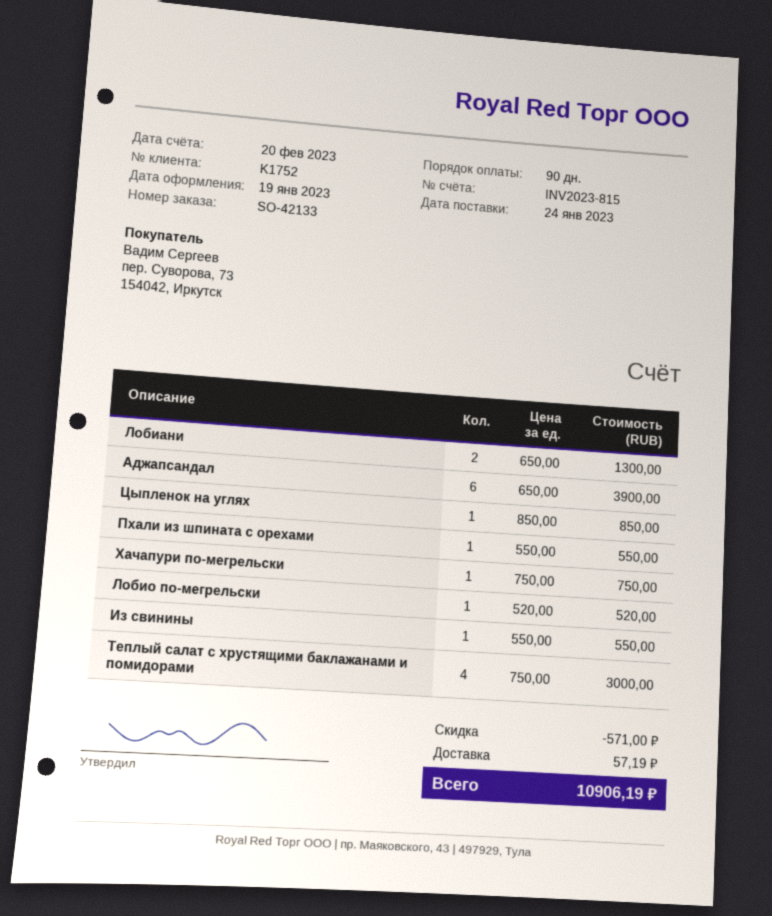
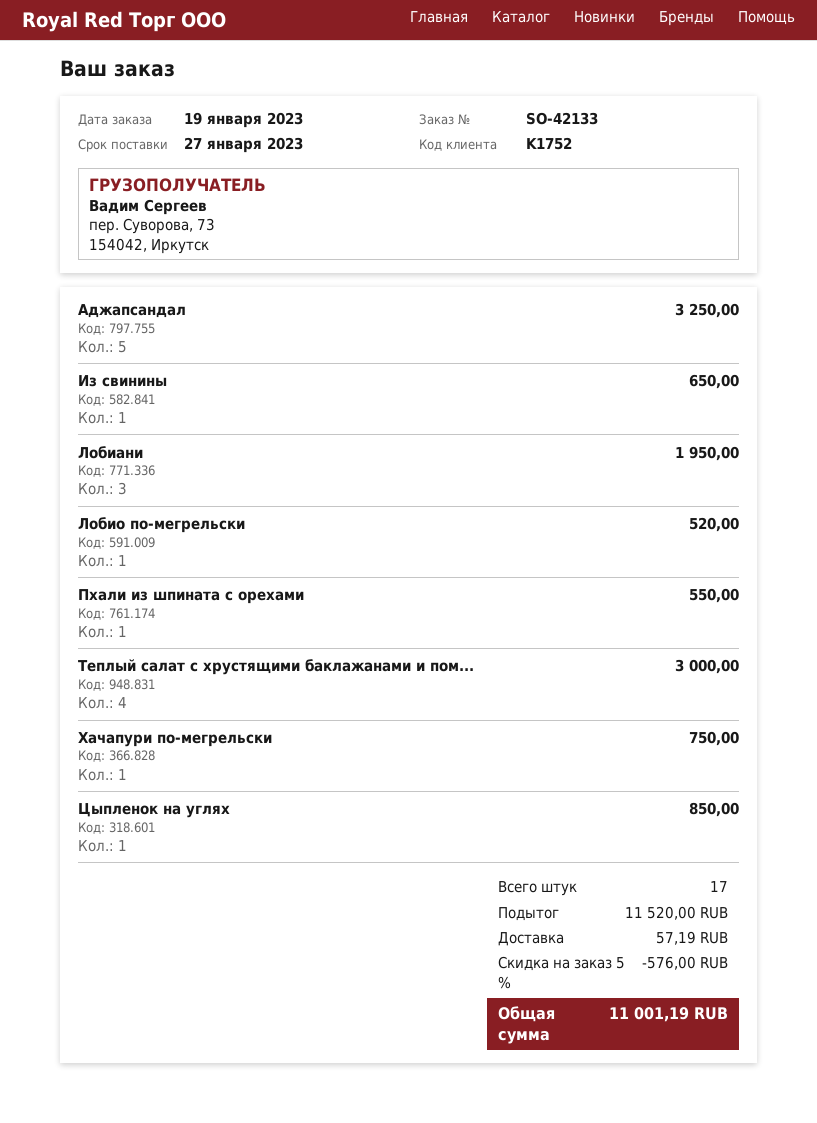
delivery date: 2023-01-24 -> 2023-01-27
Лобиани: 2 for 1300.00 -> 3 for 1950.00
Аджапсандал: 6 for 3900.00 -> 5 for 3250.00
Из свинины: 1 for 550.00 -> 1 for 650.00
discount: 571.00 -> 576.00
total: 10906.19 -> 11001.19

